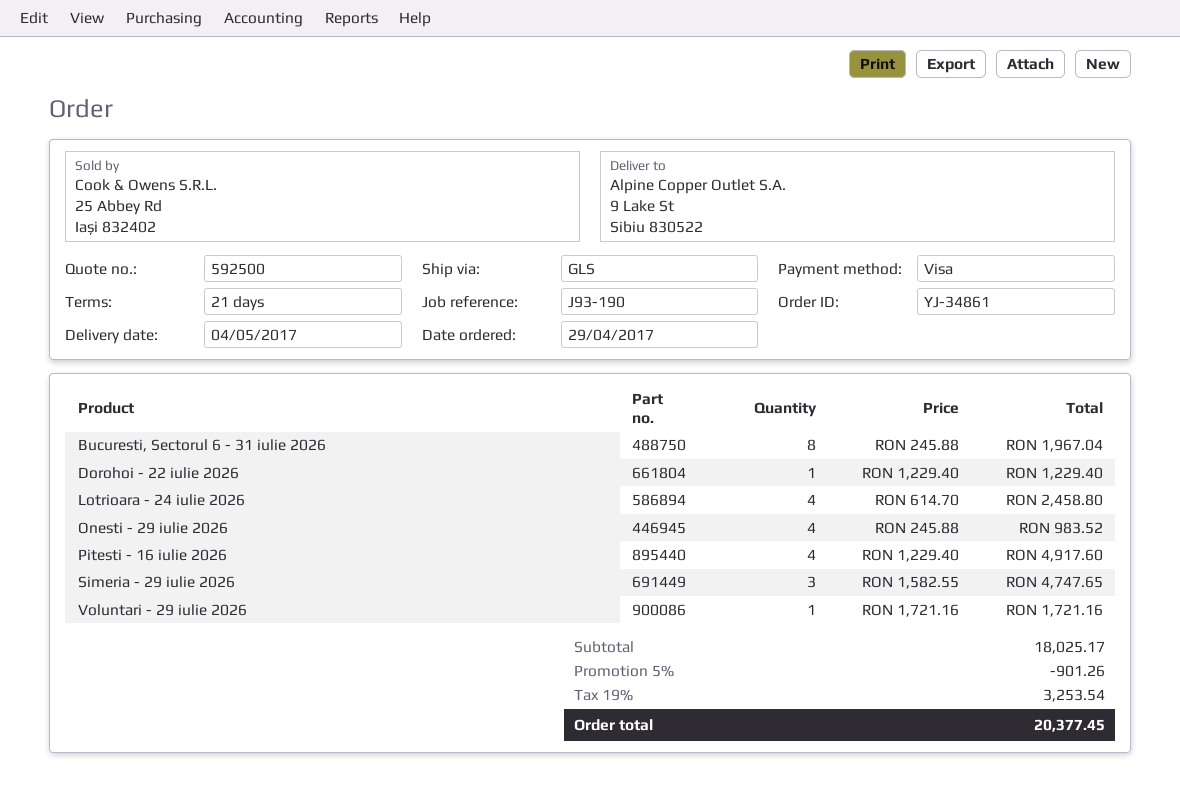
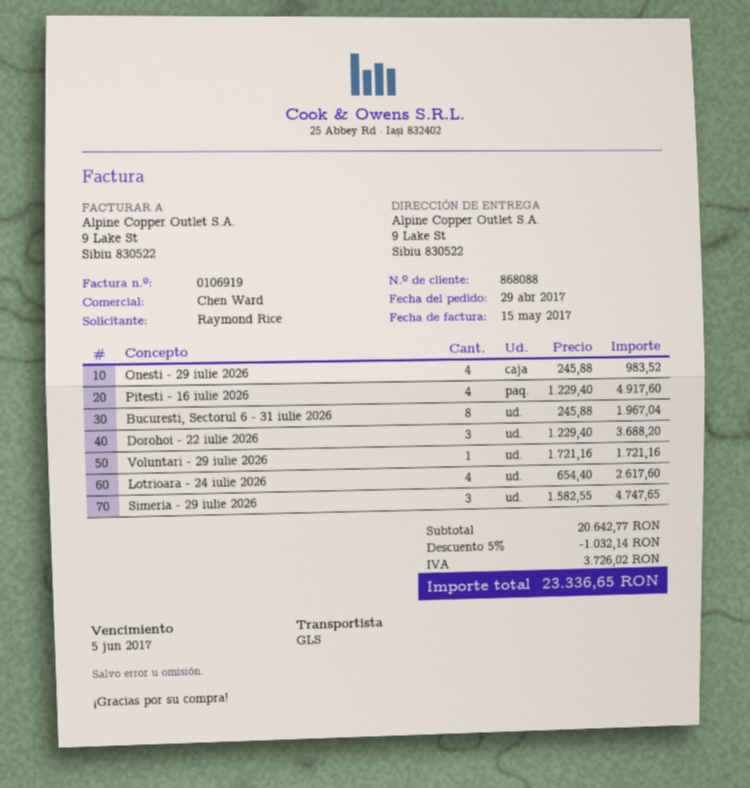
Dorohoi - 22 iulie 2026: 1 x 1229.40 = 1229.40 -> 3 x 1229.40 = 3688.20
Lotrioara - 24 iulie 2026: 4 x 614.70 = 2458.80 -> 4 x 654.40 = 2617.60
subtotal: 18025.17 -> 20642.77
discount: 5% = 901.26 -> 5% = 1032.14
tax: 3253.54 -> 3726.02
total: 20377.45 -> 23336.65

